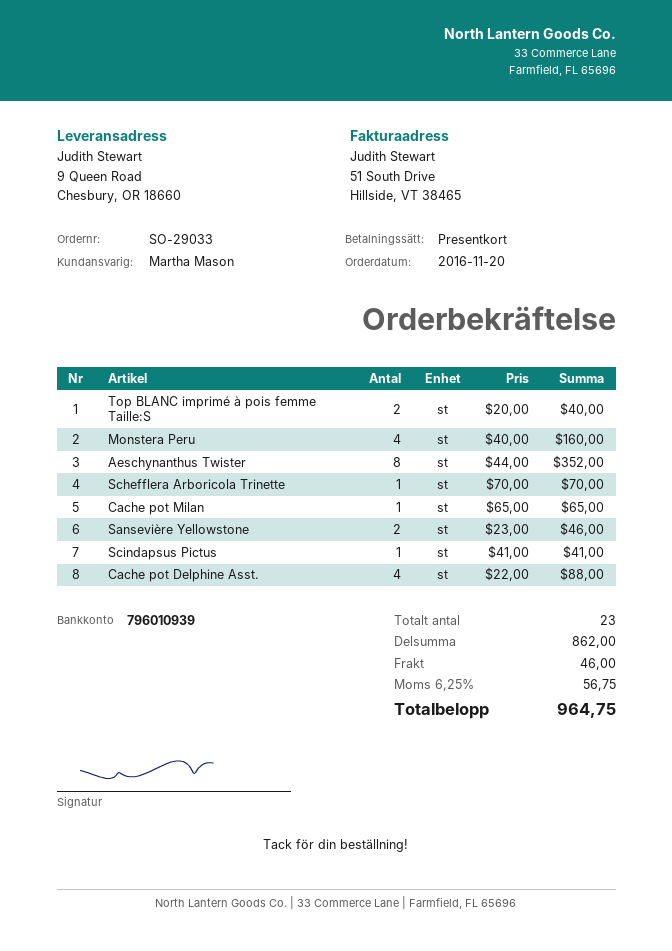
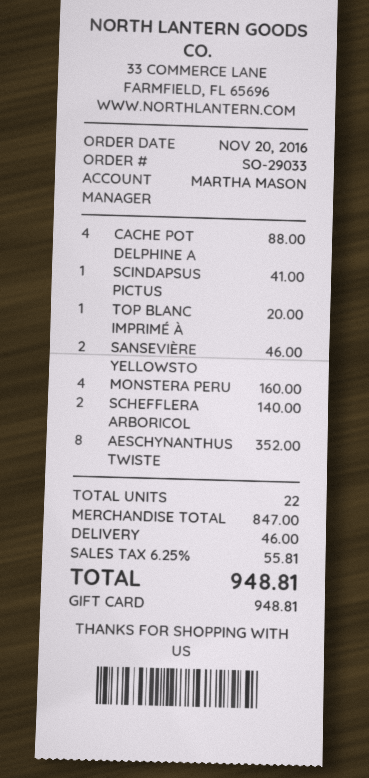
Top BLANC imprimé à pois femme Taille:S: 2 for 40.00 -> 1 for 20.00
Schefflera Arboricola Trinette: 1 for 70.00 -> 2 for 140.00
Cache pot Milan: 1 for 65.00 -> none
total quantity: 23 -> 22
subtotal: 862.00 -> 847.00
tax: 6.25% = 56.75 -> 6.25% = 55.81
total: 964.75 -> 948.81

